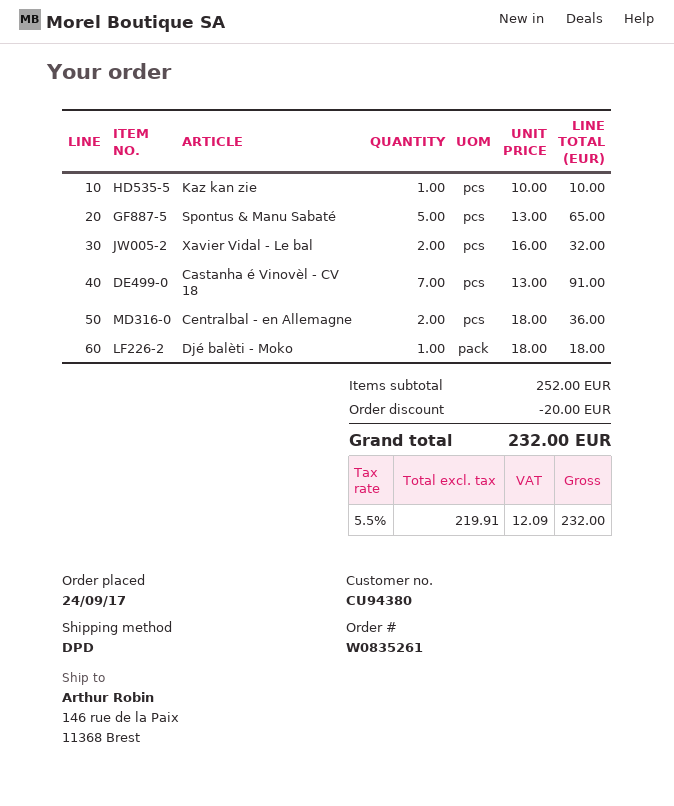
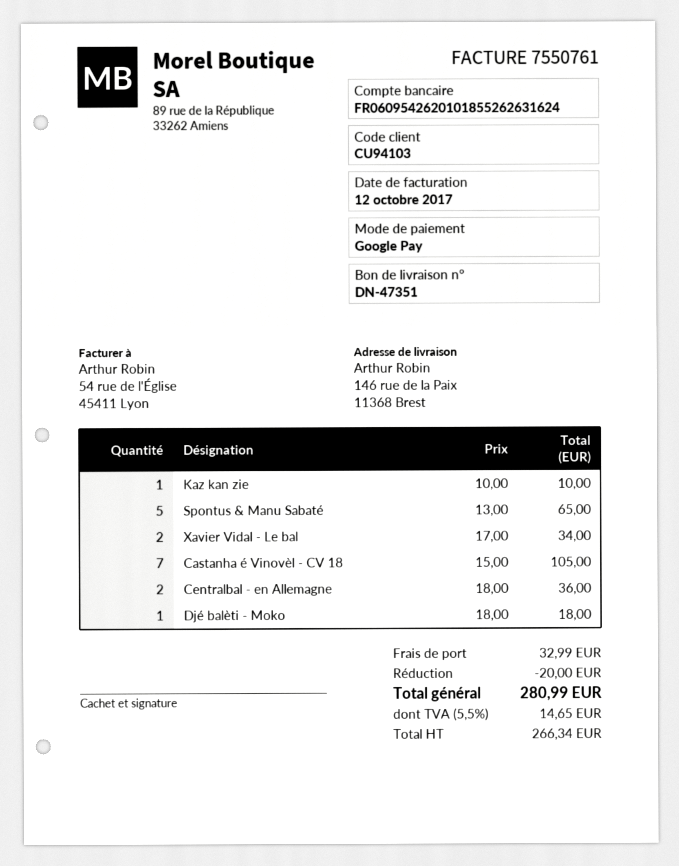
customer number: CU94380 -> CU94103
Xavier Vidal - Le bal: 2 x 16.00 = 32.00 -> 2 x 17.00 = 34.00
Castanha é Vinovèl - CV 18: 7 x 13.00 = 91.00 -> 7 x 15.00 = 105.00
shipping: none -> 32.99
net: 219.91 -> 266.34
tax: 5.5% = 12.09 -> 5.5% = 14.65
total: 232.00 -> 280.99

